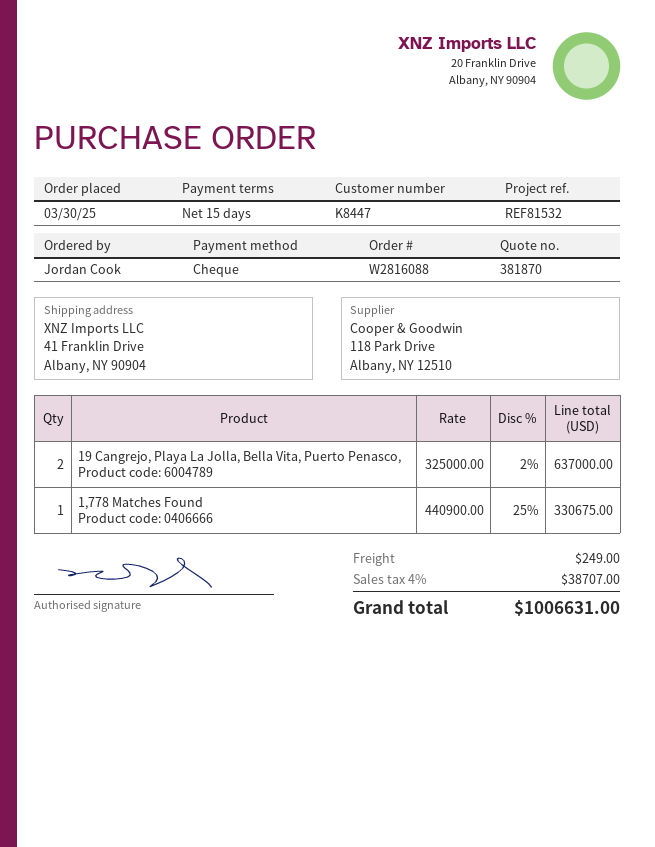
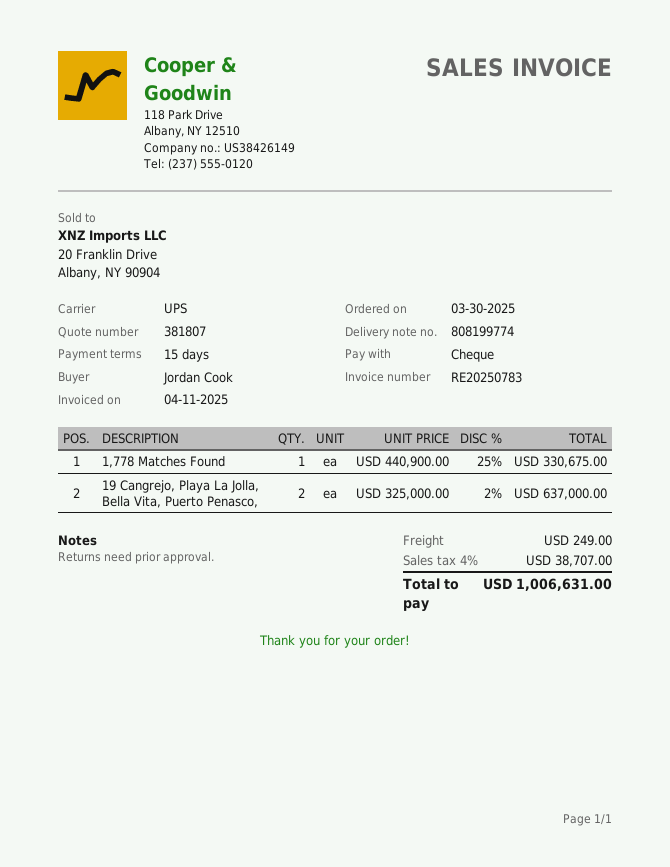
quote number: 381870 -> 381807

